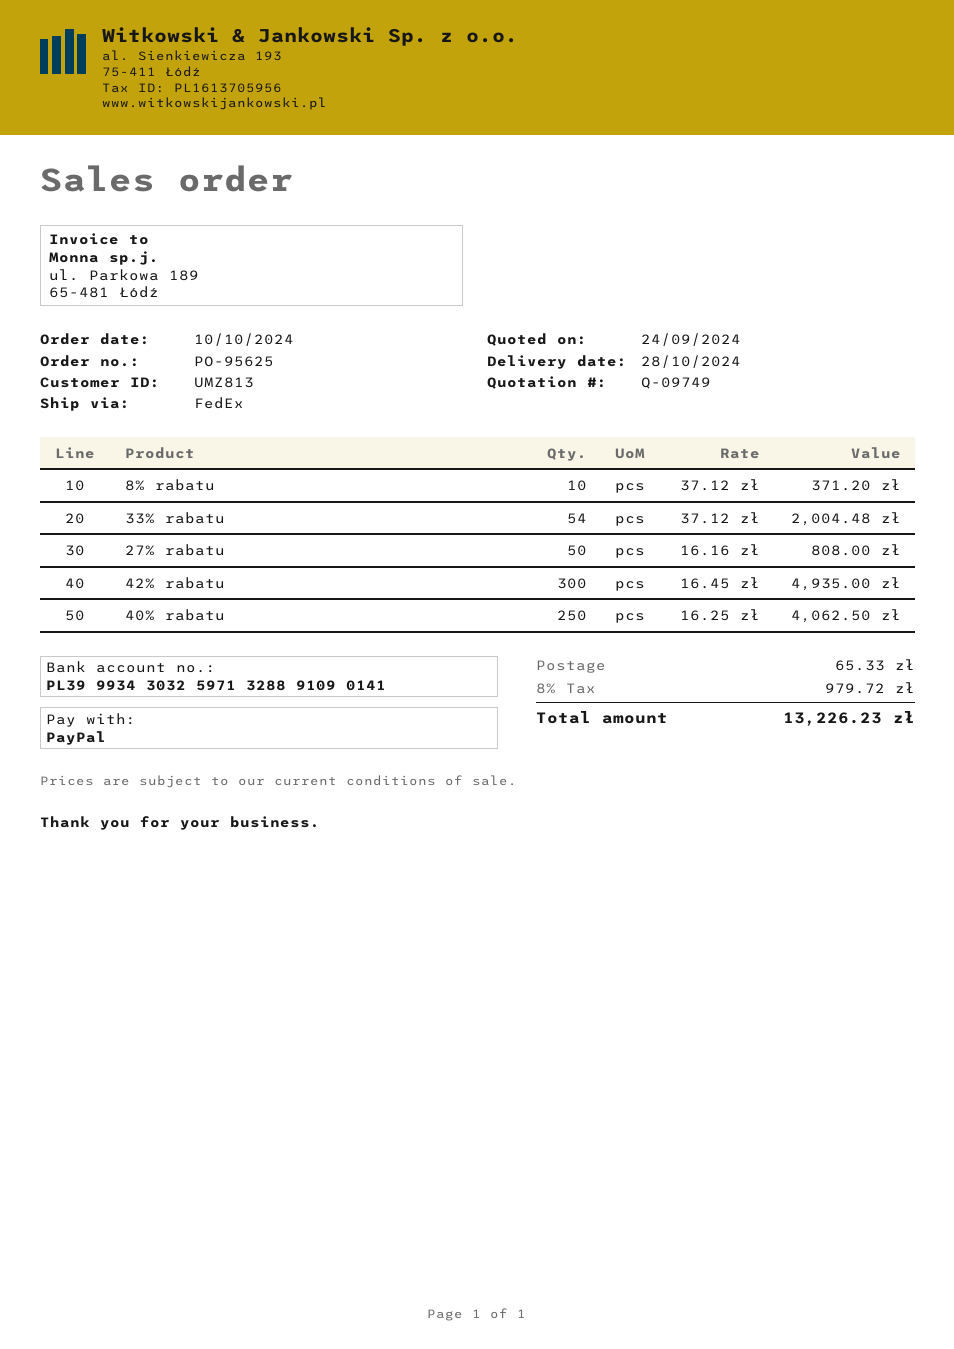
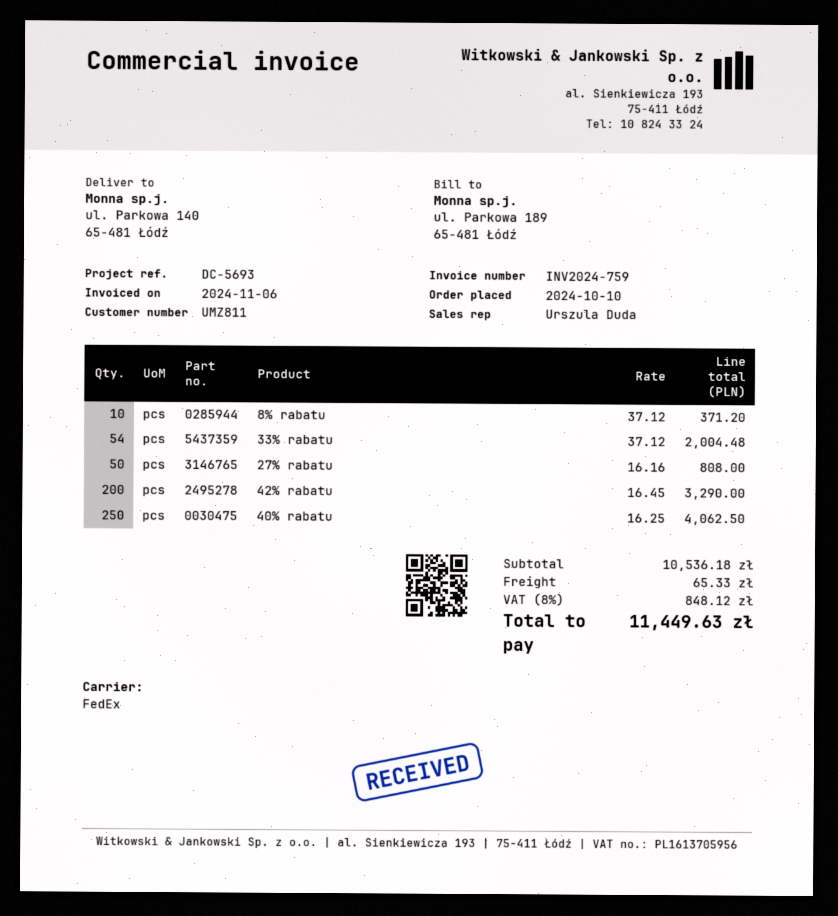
customer number: UMZ813 -> UMZ811
42% rabatu: 300 x 16.45 = 4935.00 -> 200 x 16.45 = 3290.00
tax: 8% = 979.72 -> 8% = 848.12
total: 13226.23 -> 11449.63

